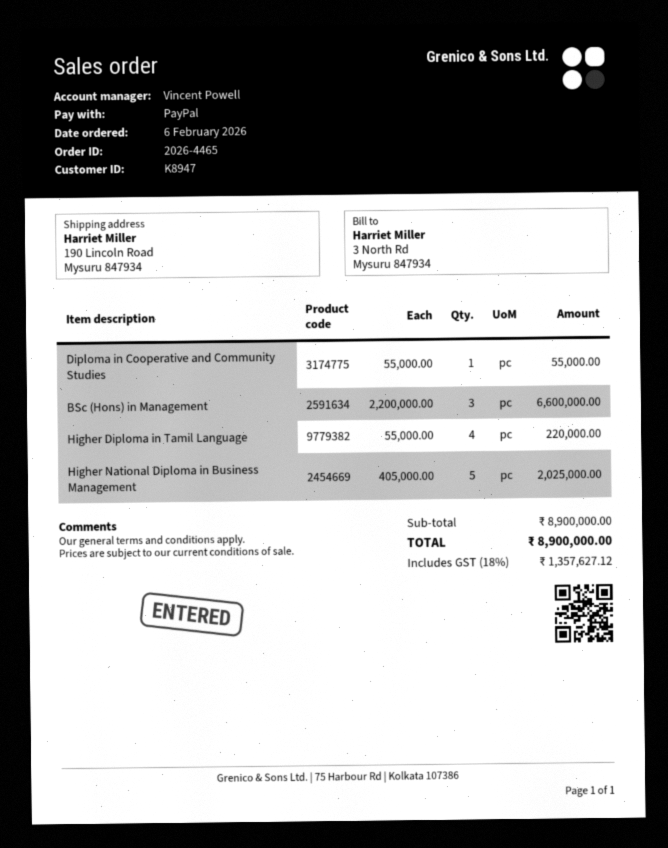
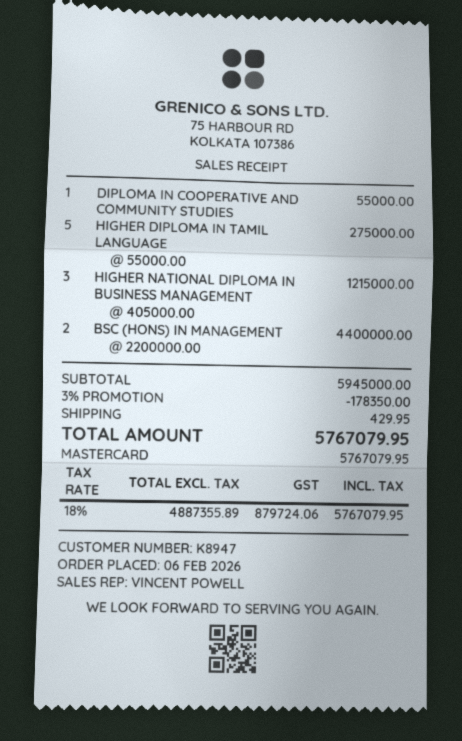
payment method: PayPal -> Mastercard
BSc (Hons) in Management: 3 x 2200000.00 = 6600000.00 -> 2 x 2200000.00 = 4400000.00
Higher Diploma in Tamil Language: 4 x 55000.00 = 220000.00 -> 5 x 55000.00 = 275000.00
Higher National Diploma in Business Management: 5 x 405000.00 = 2025000.00 -> 3 x 405000.00 = 1215000.00
subtotal: 8900000.00 -> 5945000.00
discount: none -> 3% = 178350.00
shipping: none -> 429.95
tax: 18% = 1357627.12 -> 18% = 879724.06
total: 8900000.00 -> 5767079.95

